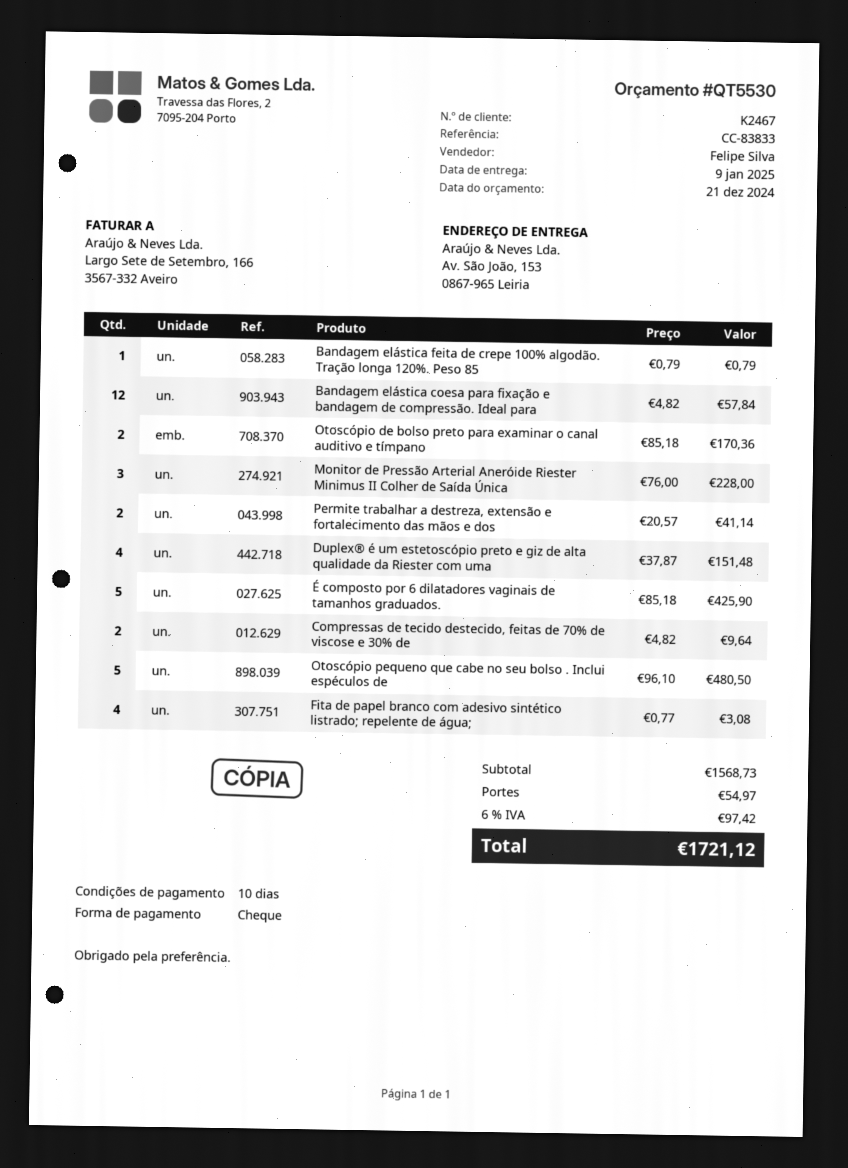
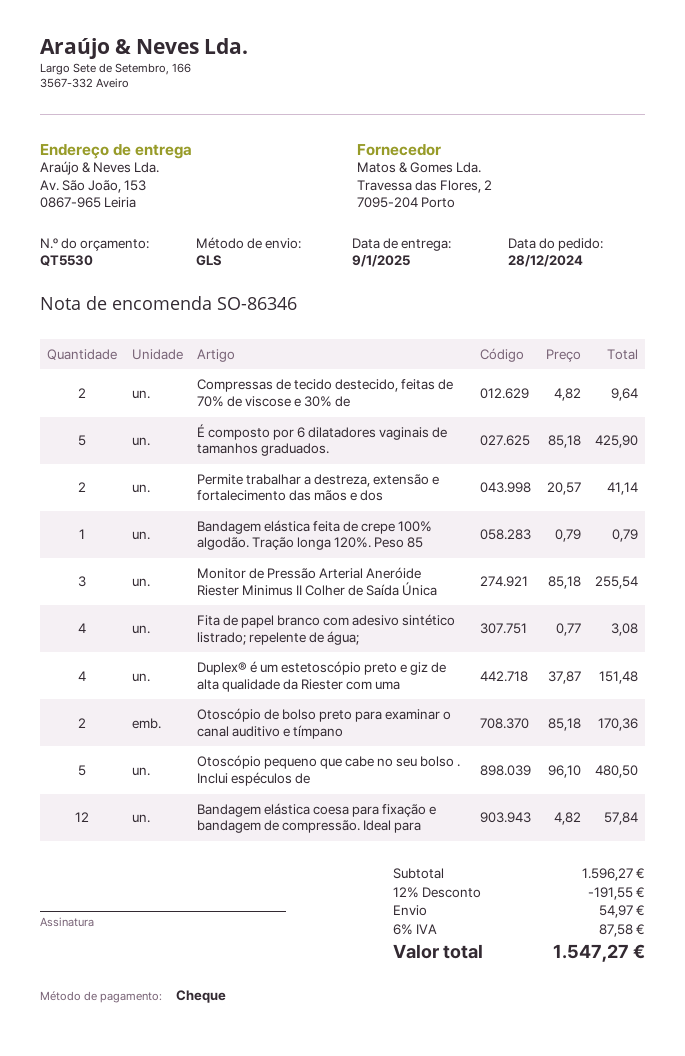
Monitor de Pressão Arterial Aneróide Riester Minimus II Colher de Saída Única: 3 x 76.00 = 228.00 -> 3 x 85.18 = 255.54
subtotal: 1568.73 -> 1596.27
discount: none -> 12% = 191.55
tax: 6% = 97.42 -> 6% = 87.58
total: 1721.12 -> 1547.27

